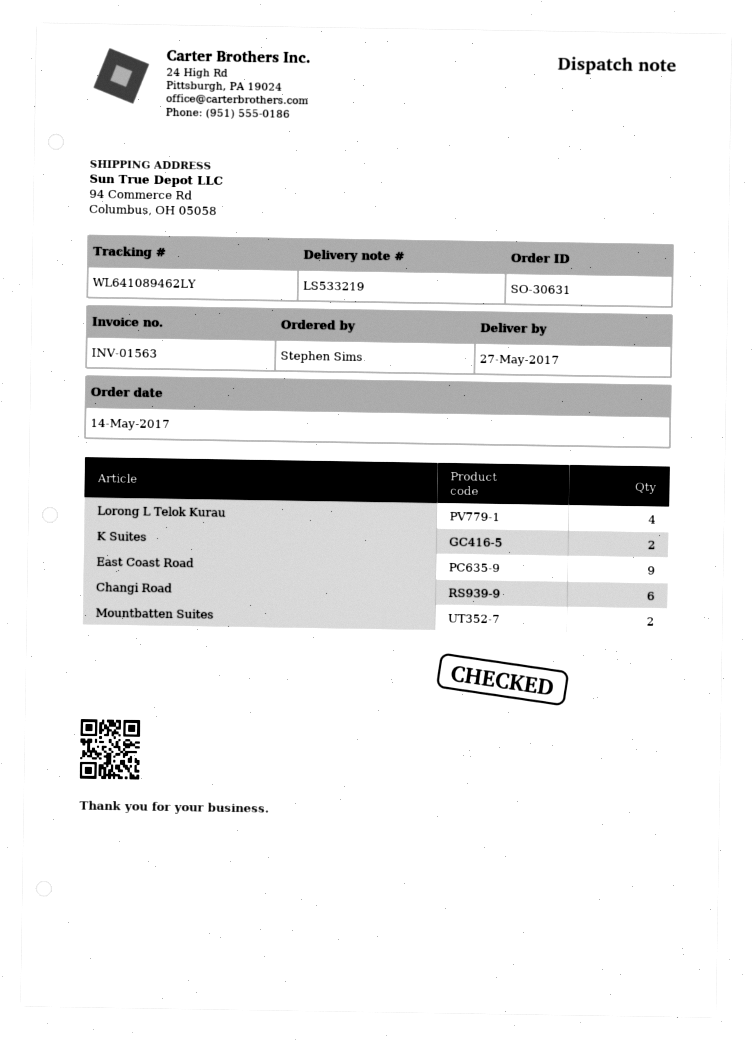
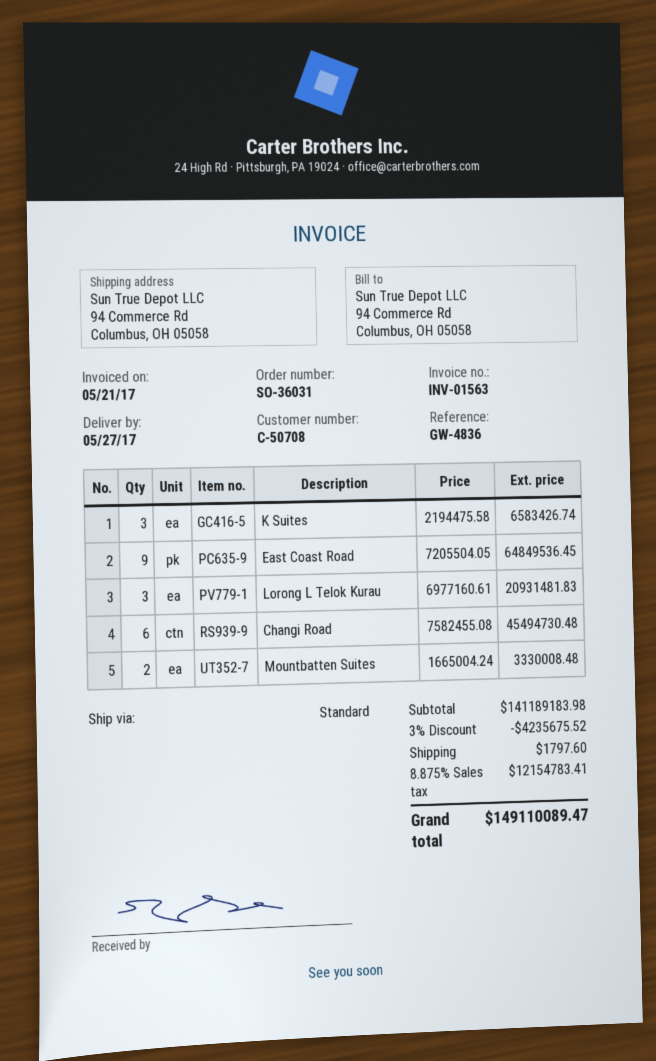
order number: SO-30631 -> SO-36031
Lorong L Telok Kurau: 4 -> 3
K Suites: 2 -> 3

